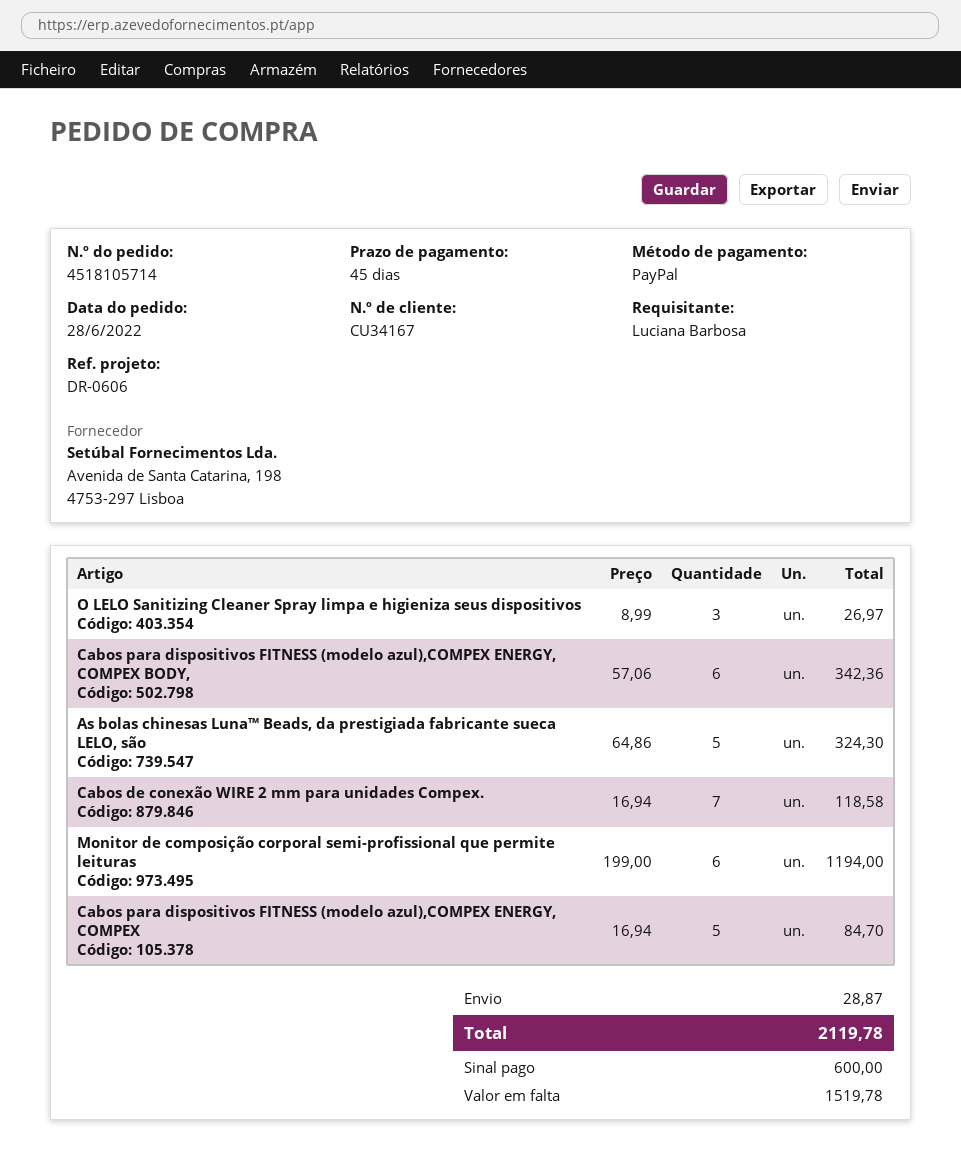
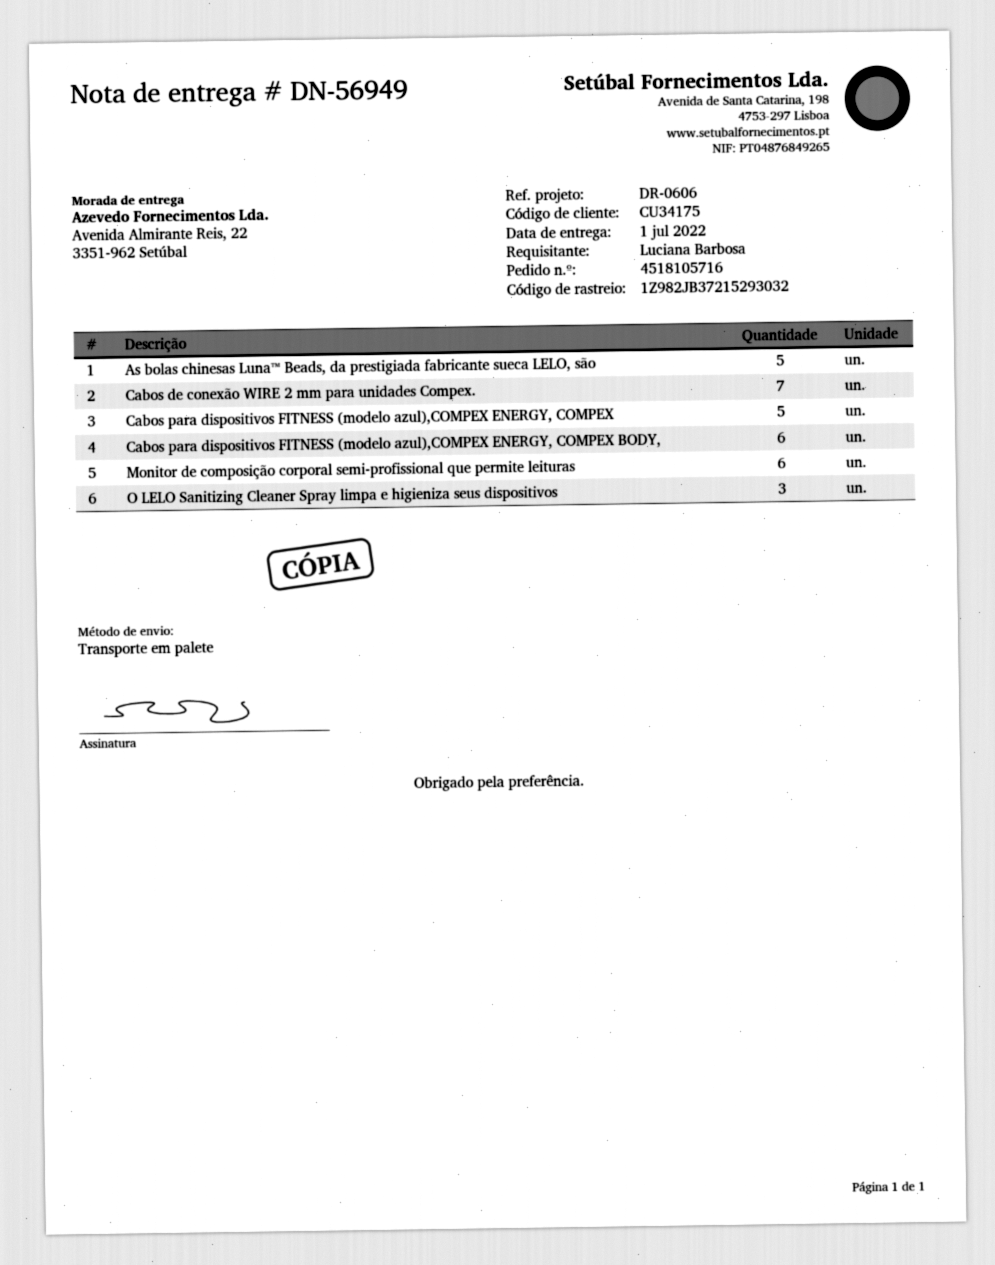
order number: 4518105714 -> 4518105716
customer number: CU34167 -> CU34175

